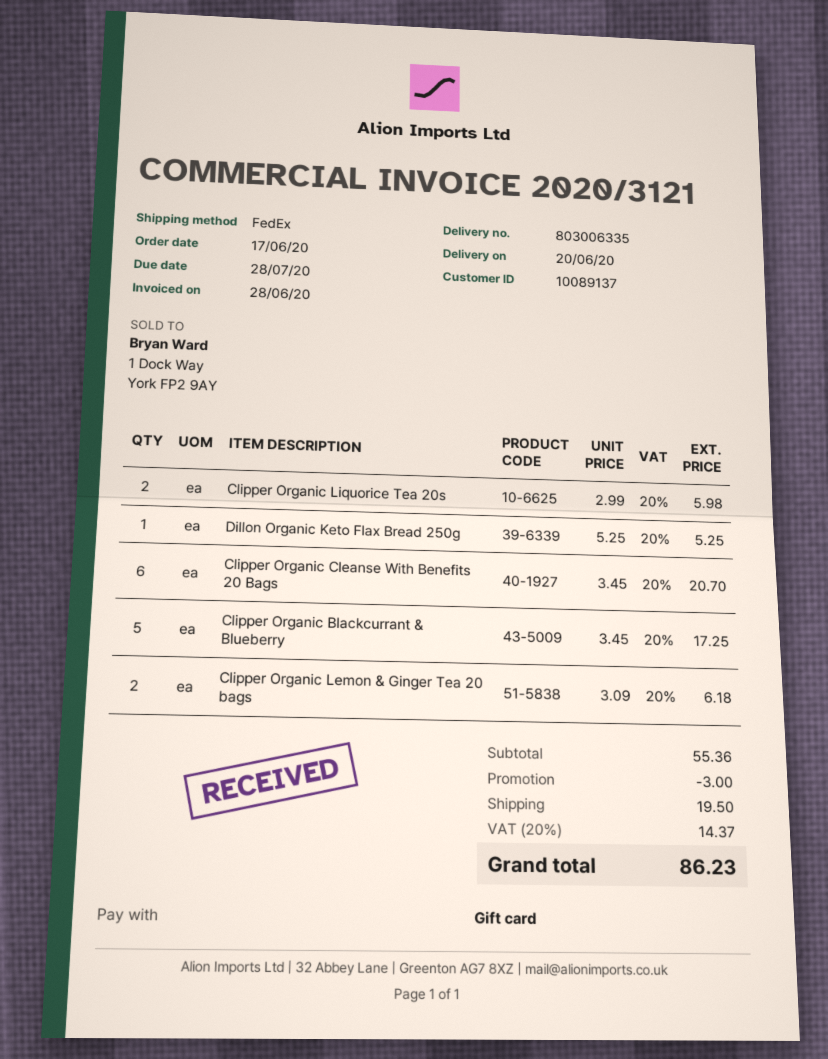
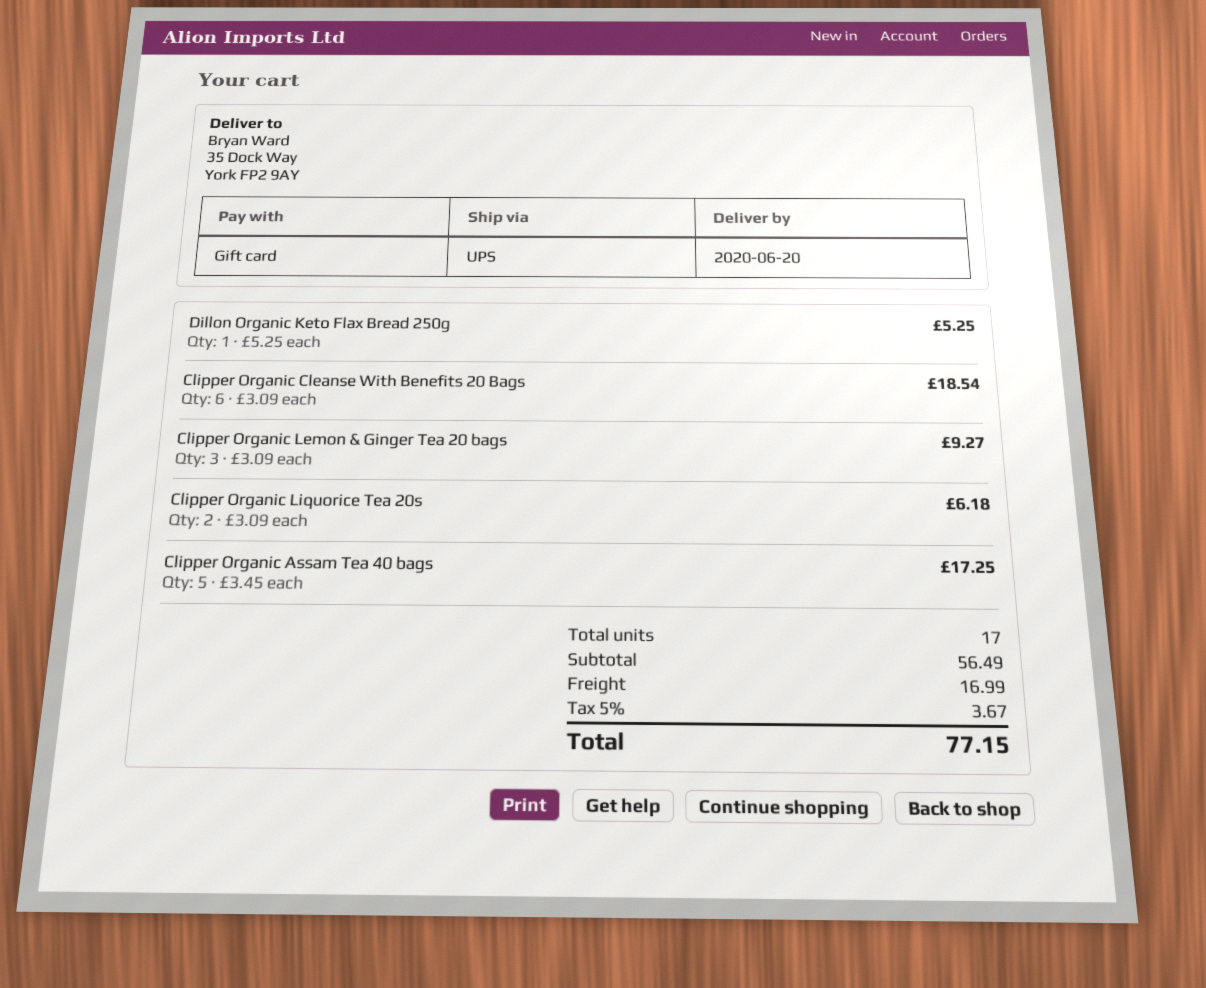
shipping method: FedEx -> UPS
Clipper Organic Liquorice Tea 20s: 2 x 2.99 = 5.98 -> 2 x 3.09 = 6.18
Clipper Organic Cleanse With Benefits 20 Bags: 6 x 3.45 = 20.70 -> 6 x 3.09 = 18.54
Clipper Organic Blackcurrant & Blueberry: 5 x 3.45 = 17.25 -> none
Clipper Organic Lemon & Ginger Tea 20 bags: 2 x 3.09 = 6.18 -> 3 x 3.09 = 9.27
Clipper Organic Assam Tea 40 bags: none -> 5 x 3.45 = 17.25
subtotal: 55.36 -> 56.49
discount: 3.00 -> none
shipping: 19.50 -> 16.99
tax: 20% = 14.37 -> 5% = 3.67
total: 86.23 -> 77.15

